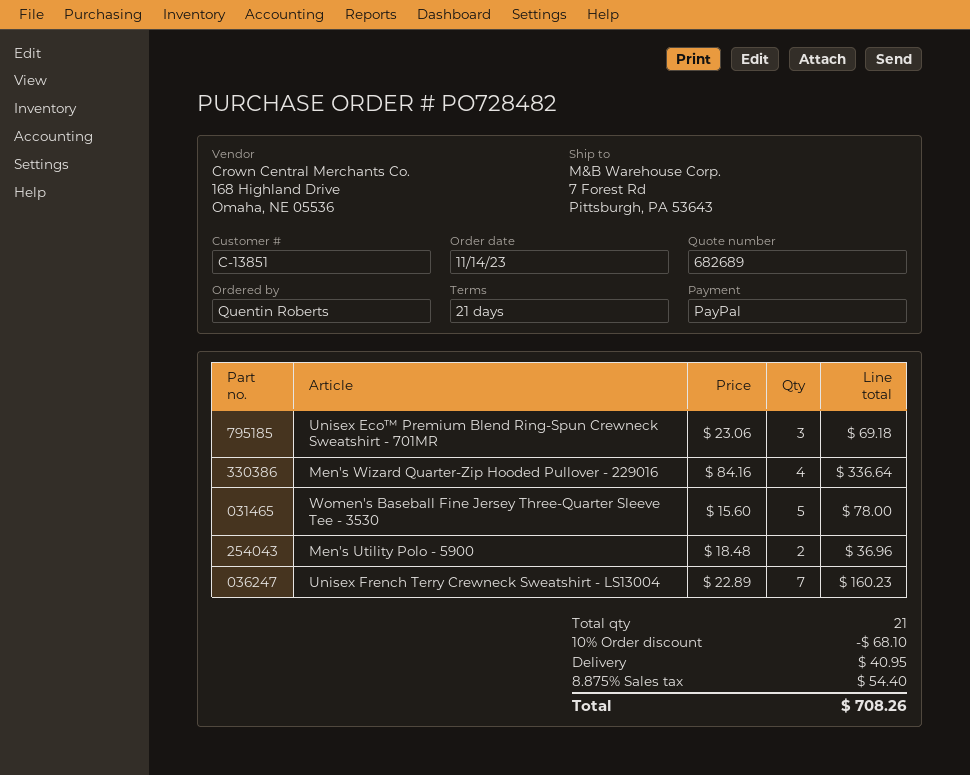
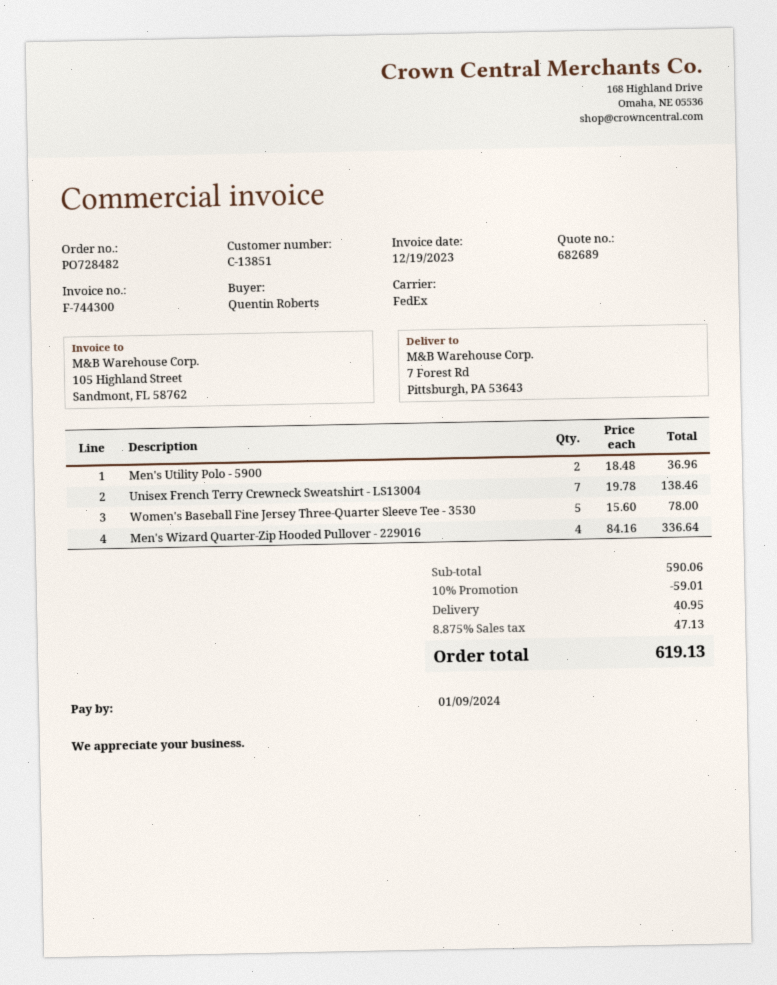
Unisex Eco™ Premium Blend Ring-Spun Crewneck Sweatshirt - 701MR: 3 x 23.06 = 69.18 -> none
Unisex French Terry Crewneck Sweatshirt - LS13004: 7 x 22.89 = 160.23 -> 7 x 19.78 = 138.46
discount: 10% = 68.10 -> 10% = 59.01
tax: 8.875% = 54.40 -> 8.875% = 47.13
total: 708.26 -> 619.13

